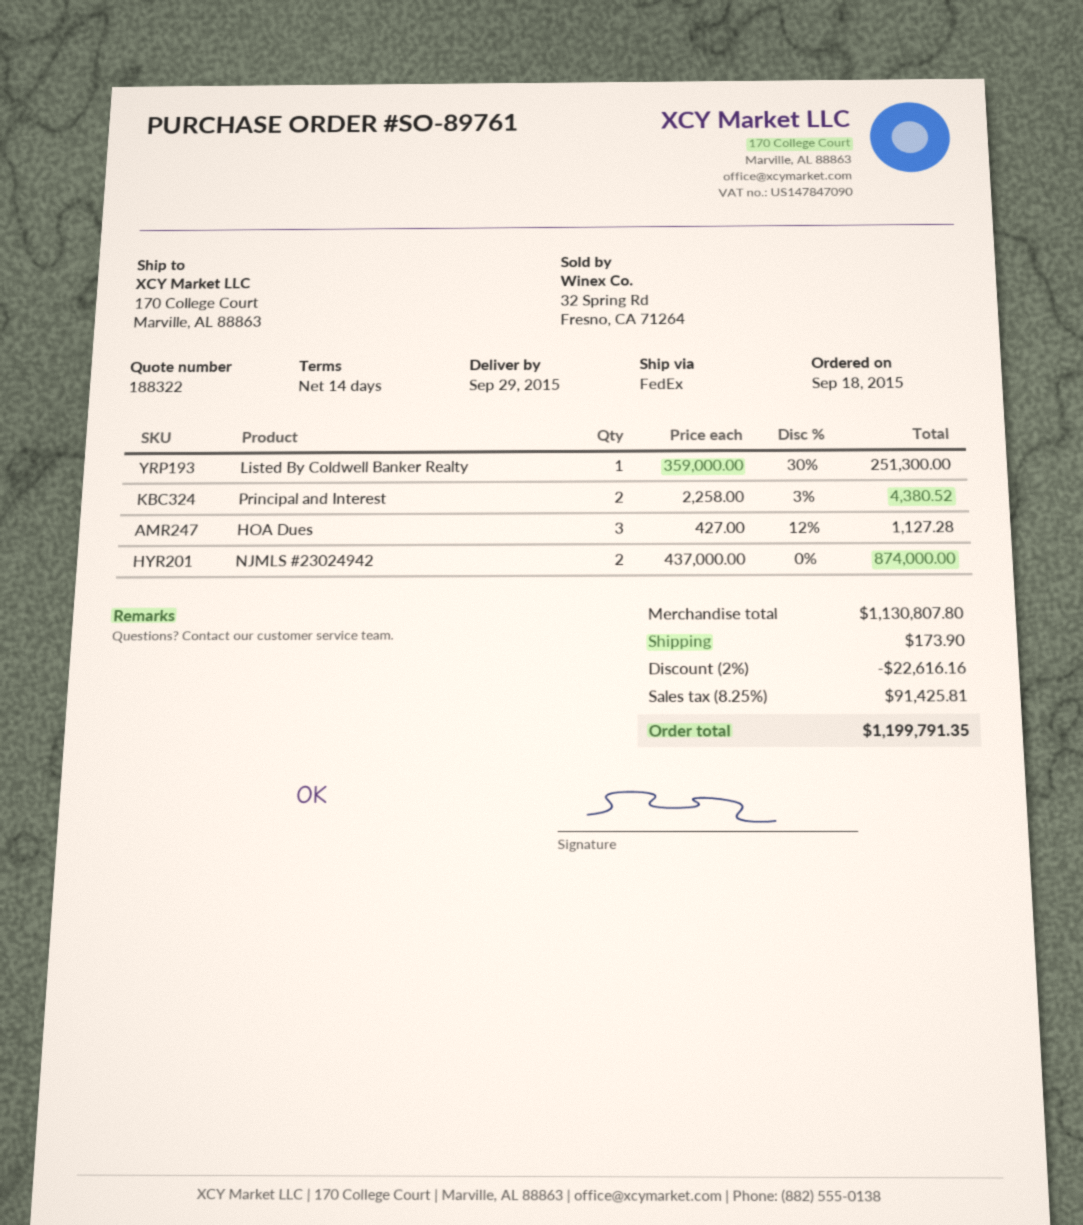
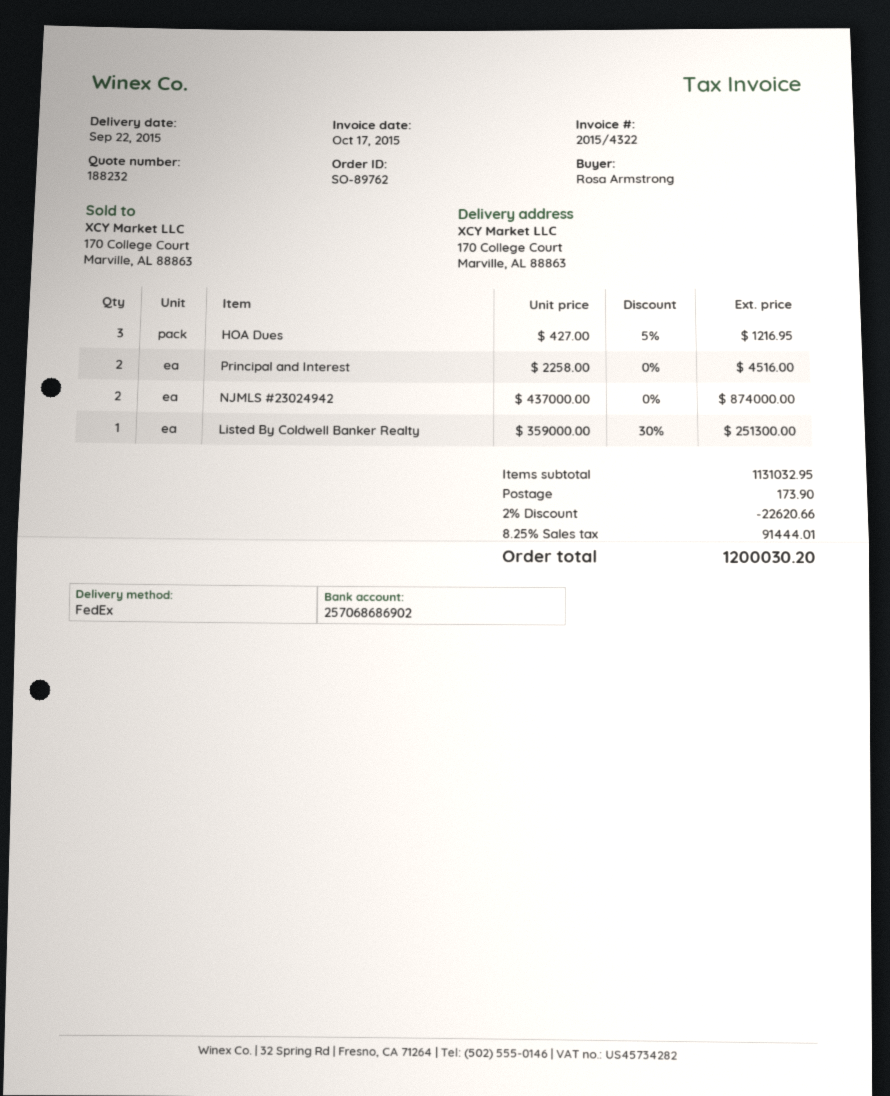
quote number: 188322 -> 188232
order number: SO-89761 -> SO-89762
delivery date: 2015-09-29 -> 2015-09-22
Principal and Interest: 2 x 2258.00 - 3% = 4380.52 -> 2 x 2258.00 = 4516.00
HOA Dues: 3 x 427.00 - 12% = 1127.28 -> 3 x 427.00 - 5% = 1216.95
subtotal: 1130807.80 -> 1131032.95
discount: 2% = 22616.16 -> 2% = 22620.66
tax: 8.25% = 91425.81 -> 8.25% = 91444.01
total: 1199791.35 -> 1200030.20

